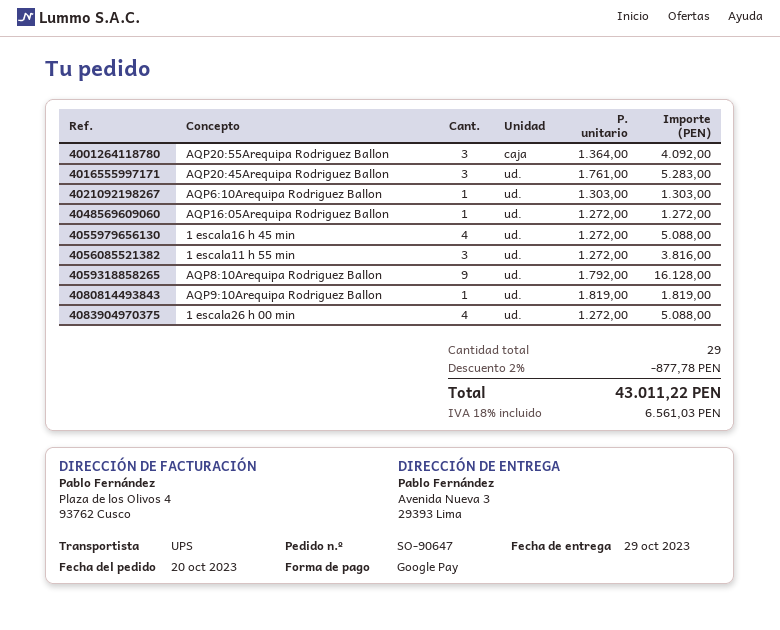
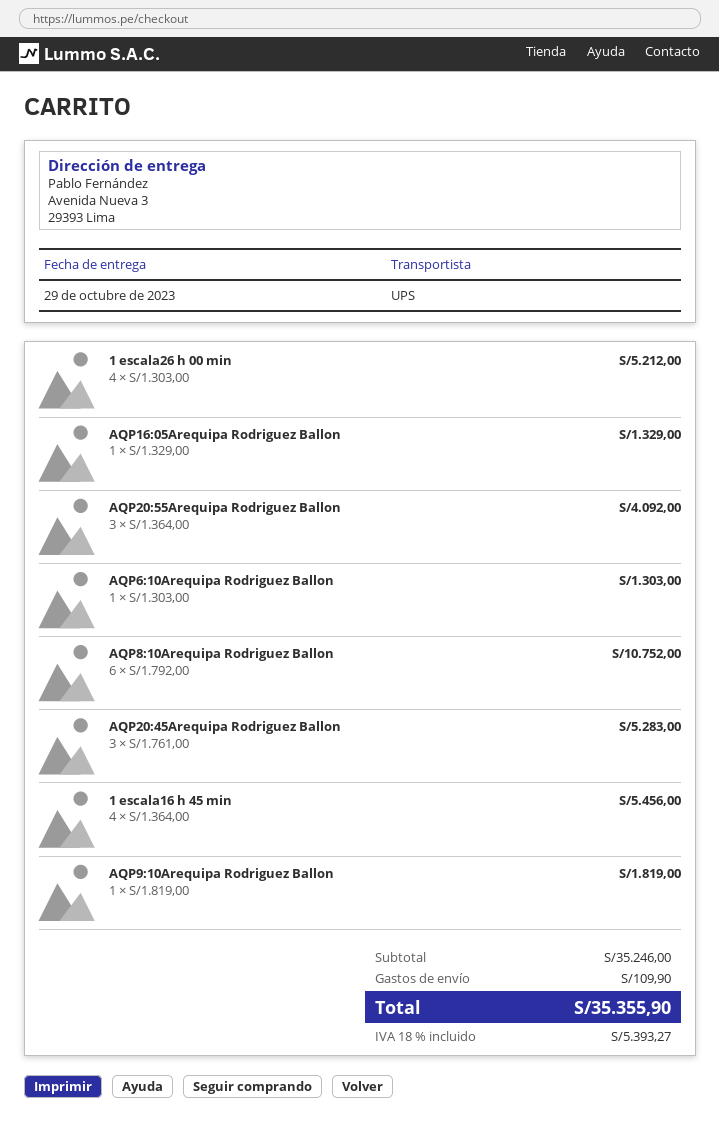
AQP16:05Arequipa Rodriguez Ballon: 1 x 1272.00 = 1272.00 -> 1 x 1329.00 = 1329.00
1 escala16 h 45 min: 4 x 1272.00 = 5088.00 -> 4 x 1364.00 = 5456.00
1 escala11 h 55 min: 3 x 1272.00 = 3816.00 -> none
AQP8:10Arequipa Rodriguez Ballon: 9 x 1792.00 = 16128.00 -> 6 x 1792.00 = 10752.00
1 escala26 h 00 min: 4 x 1272.00 = 5088.00 -> 4 x 1303.00 = 5212.00
discount: 2% = 877.78 -> none
shipping: none -> 109.90
tax: 18% = 6561.03 -> 18% = 5393.27
total: 43011.22 -> 35355.90

